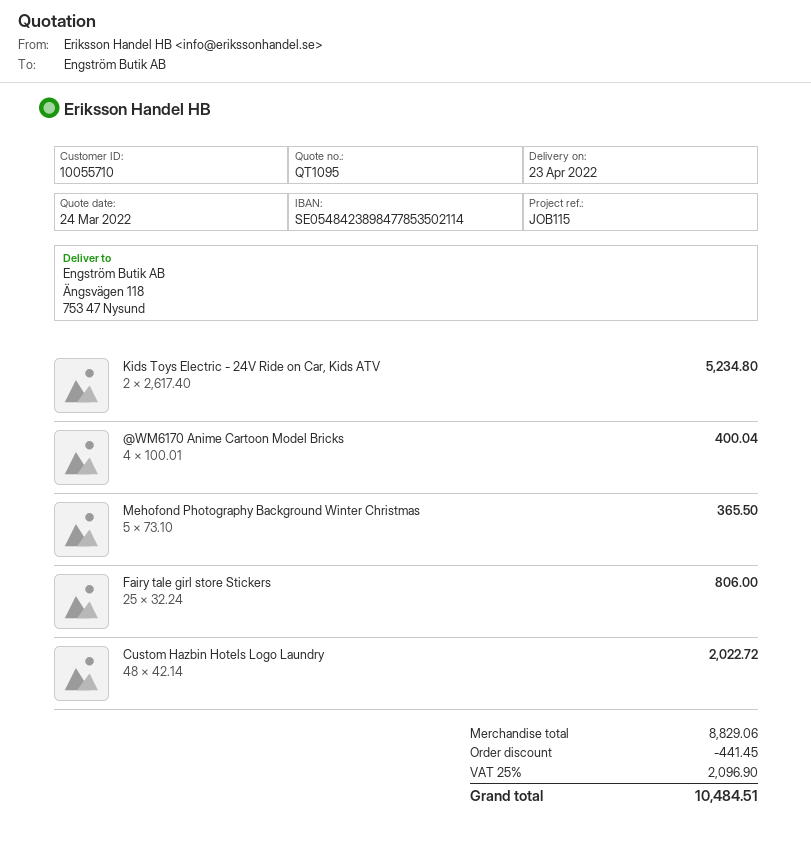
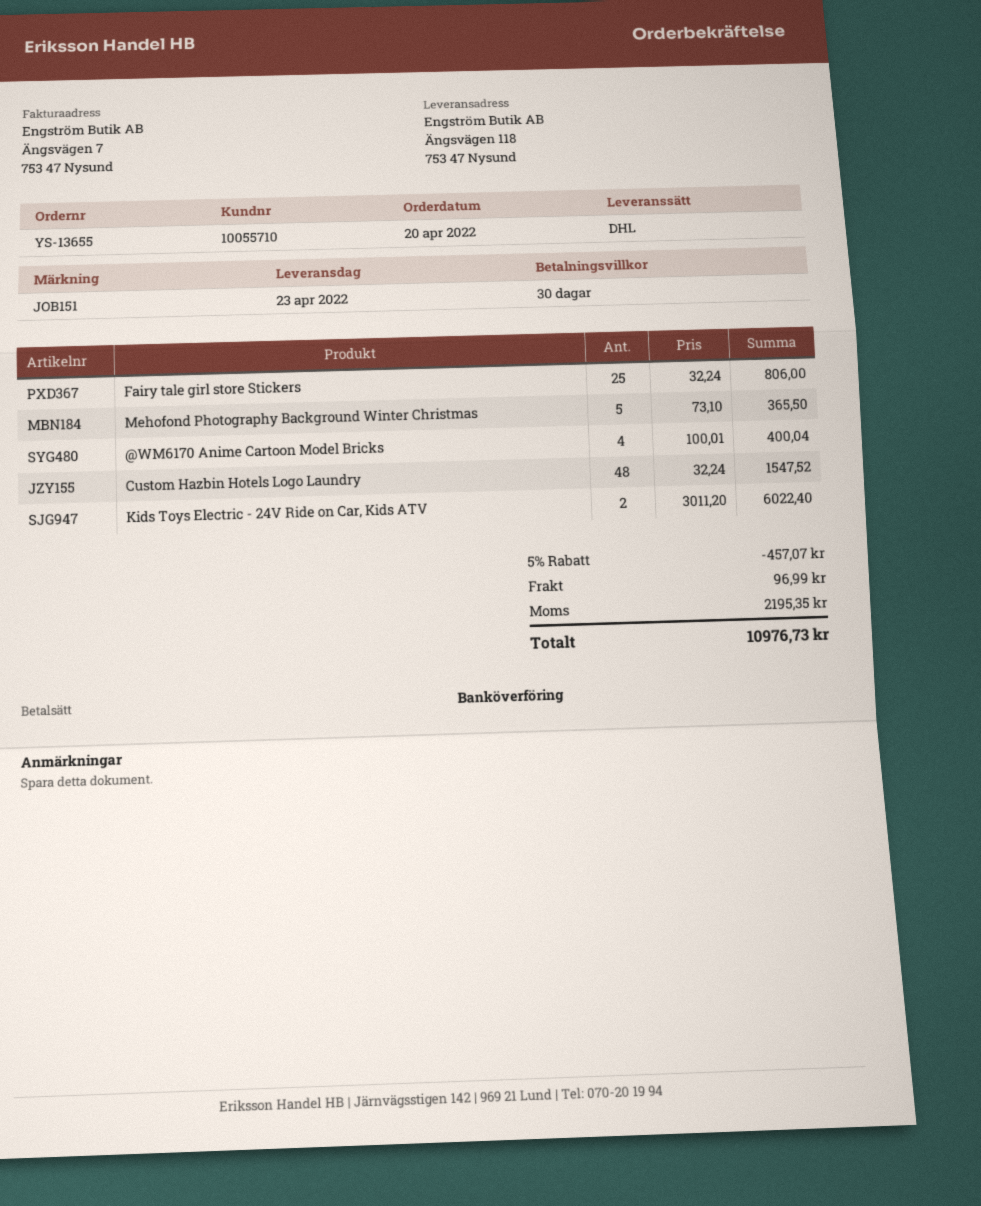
reference: JOB115 -> JOB151
Kids Toys Electric - 24V Ride on Car, Kids ATV: 2 x 2617.40 = 5234.80 -> 2 x 3011.20 = 6022.40
Custom Hazbin Hotels Logo Laundry: 48 x 42.14 = 2022.72 -> 48 x 32.24 = 1547.52
discount: 441.45 -> 457.07
shipping: none -> 96.99
tax: 2096.90 -> 2195.35
total: 10484.51 -> 10976.73

